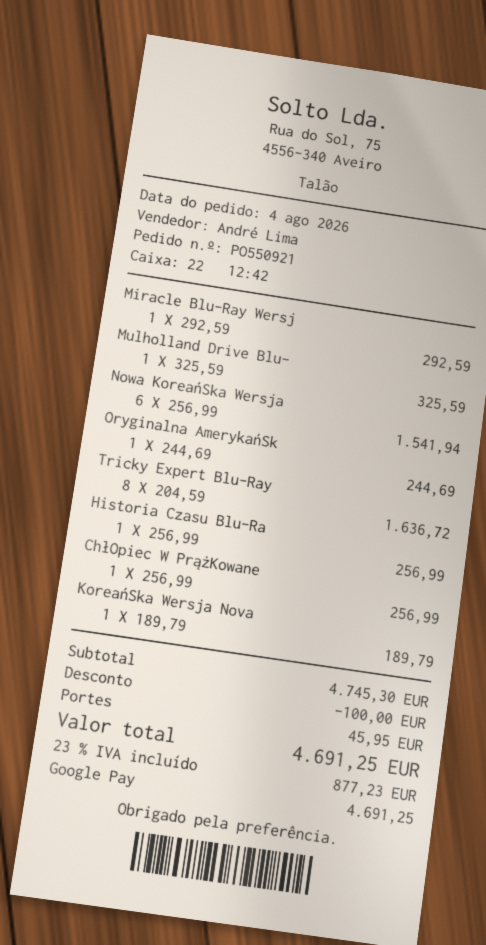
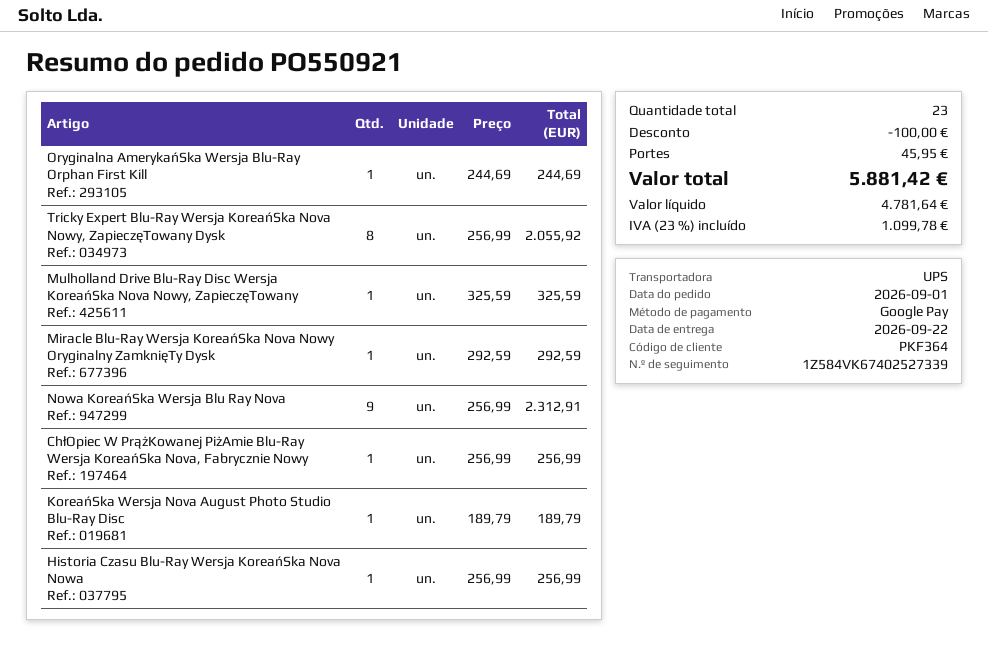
order date: 2026-08-04 -> 2026-09-01
Nowa KoreańSka Wersja: 6 x 256.99 = 1541.94 -> 9 x 256.99 = 2312.91
Tricky Expert Blu-Ray: 8 x 204.59 = 1636.72 -> 8 x 256.99 = 2055.92
tax: 23% = 877.23 -> 23% = 1099.78
total: 4691.25 -> 5881.42

